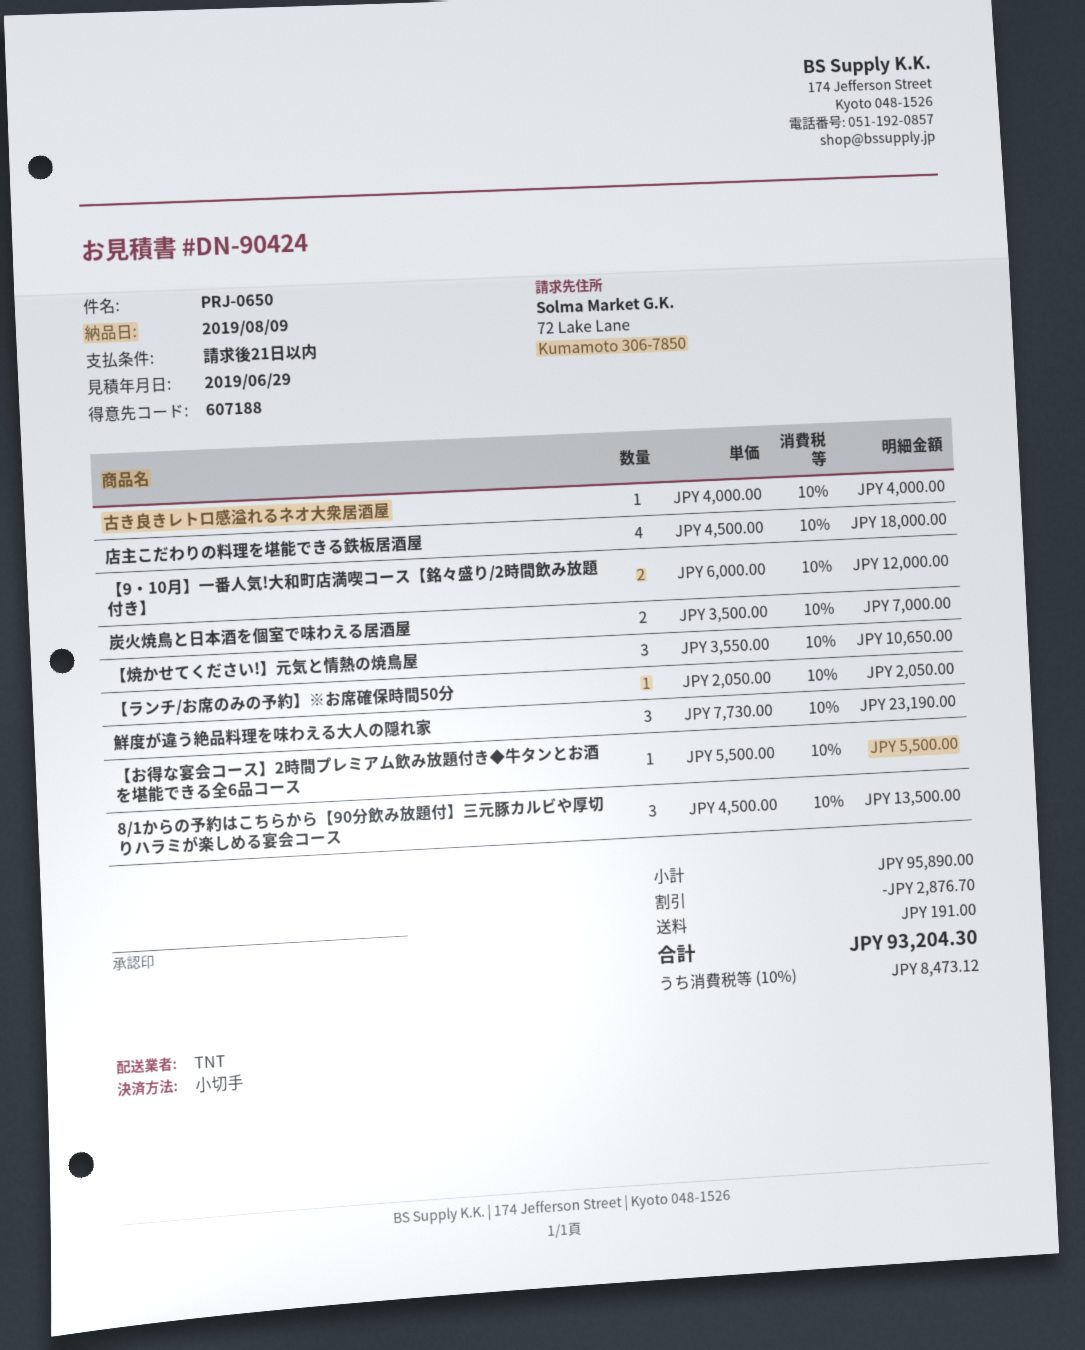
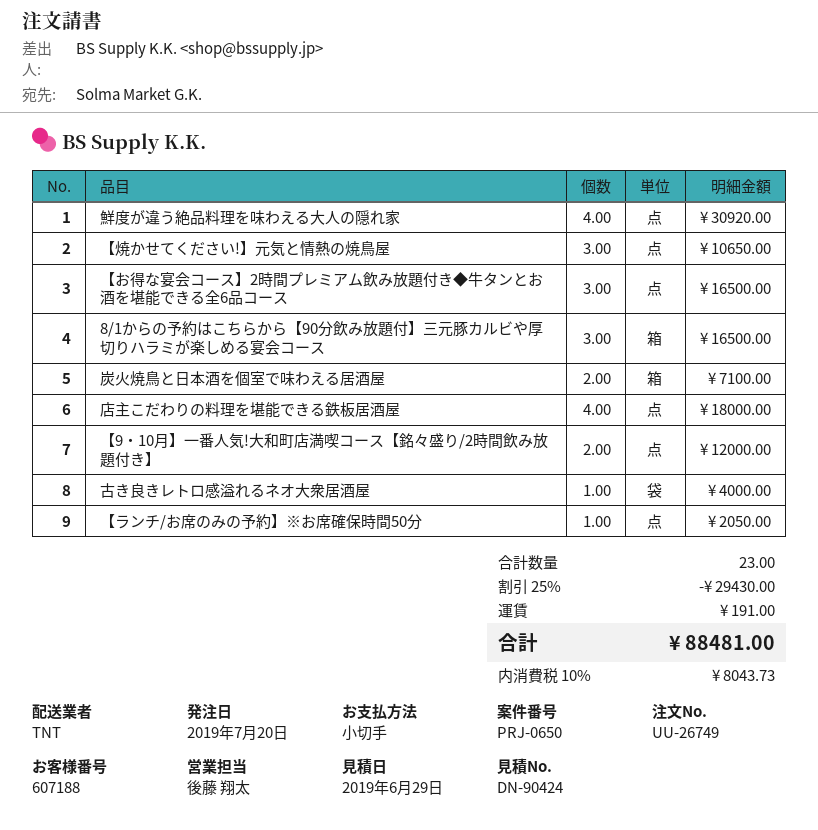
炭火焼鳥と日本酒を個室で味わえる居酒屋: 2 for 7000.00 -> 2 for 7100.00
鮮度が違う絶品料理を味わえる大人の隠れ家: 3 for 23190.00 -> 4 for 30920.00
【お得な宴会コース】2時間プレミアム飲み放題付き◆牛タンとお酒を堪能できる全6品コース: 1 for 5500.00 -> 3 for 16500.00
8/1からの予約はこちらから【90分飲み放題付】三元豚カルビや厚切りハラミが楽しめる宴会コース: 3 for 13500.00 -> 3 for 16500.00
discount: 2876.70 -> 29430.00
tax: 10% = 8473.12 -> 10% = 8043.73
total: 93204.30 -> 88481.00

